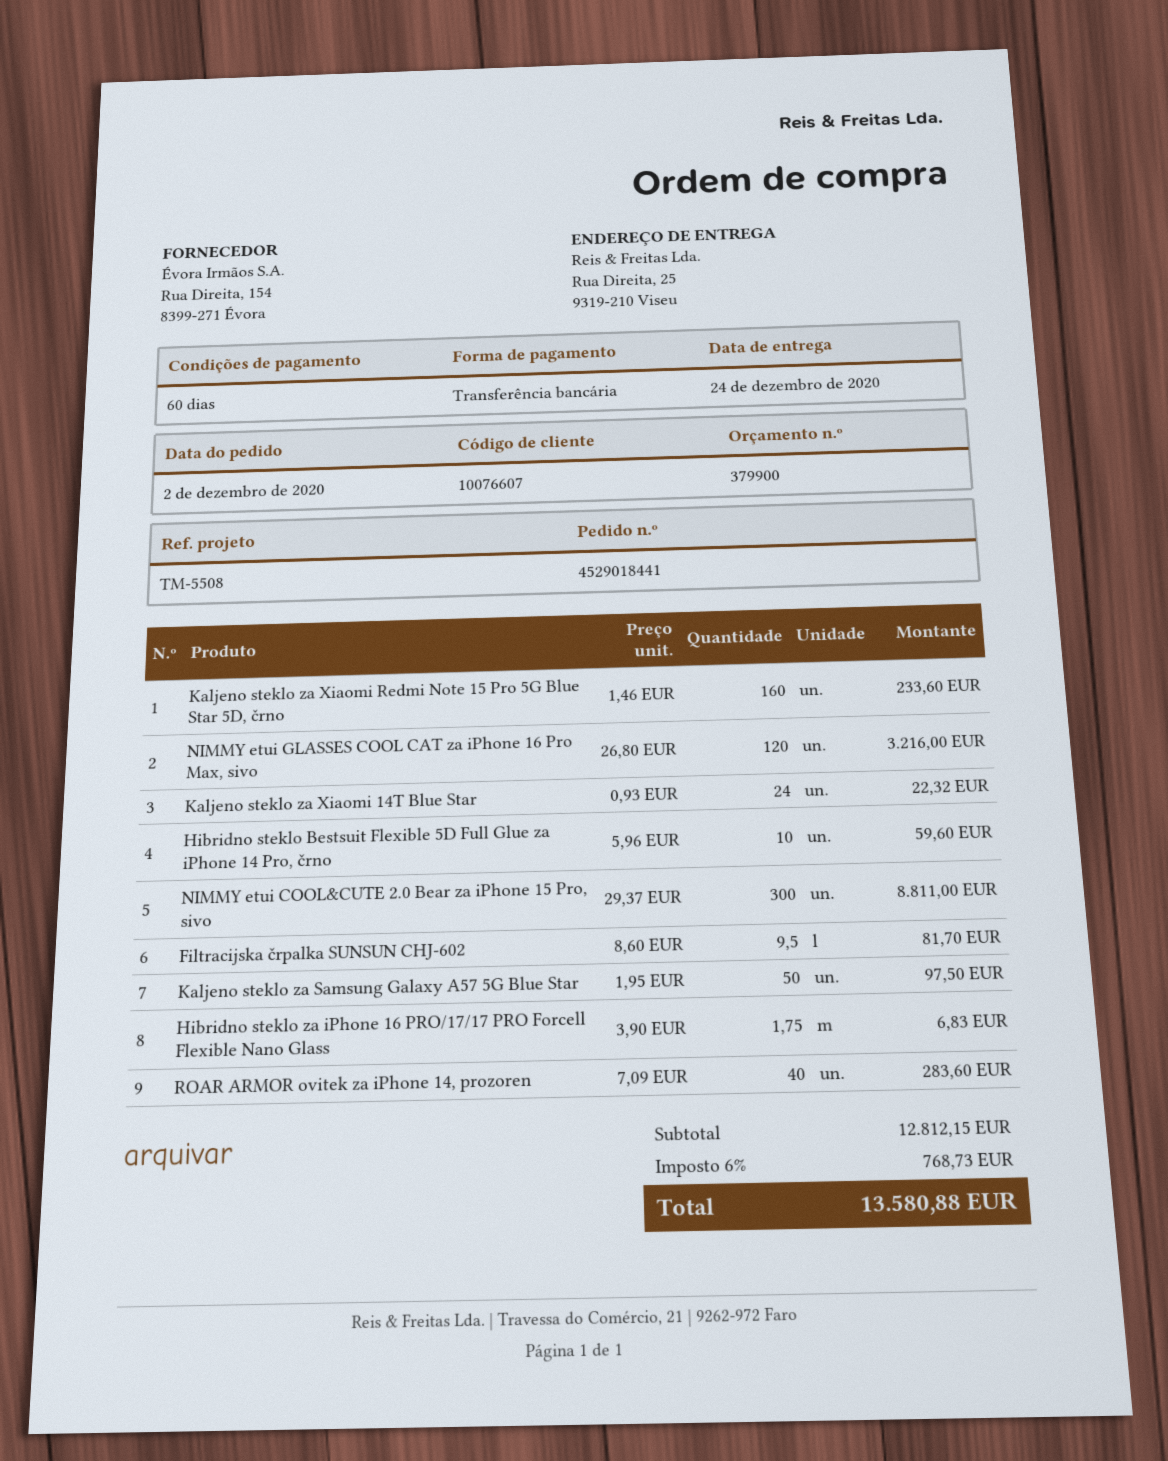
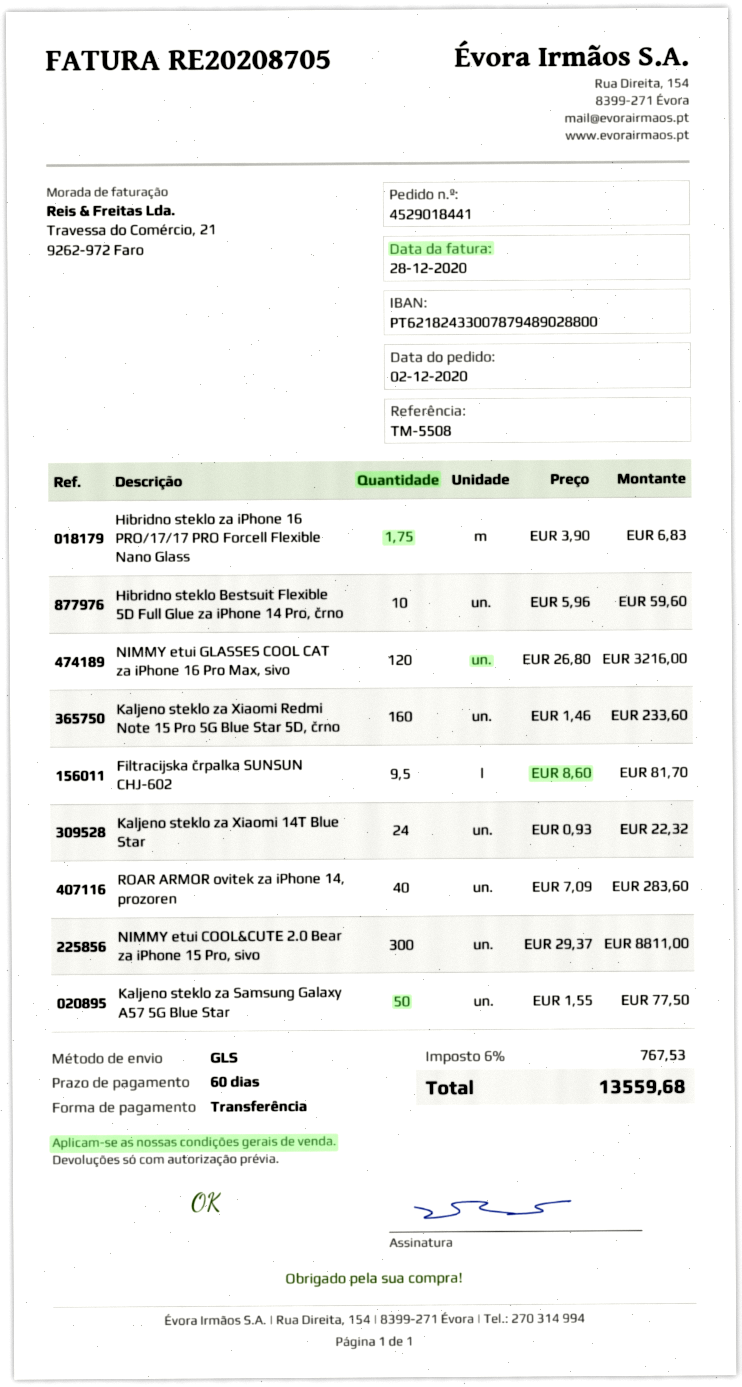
Kaljeno steklo za Samsung Galaxy A57 5G Blue Star: 50 x 1.95 = 97.50 -> 50 x 1.55 = 77.50
tax: 6% = 768.73 -> 6% = 767.53
total: 13580.88 -> 13559.68

